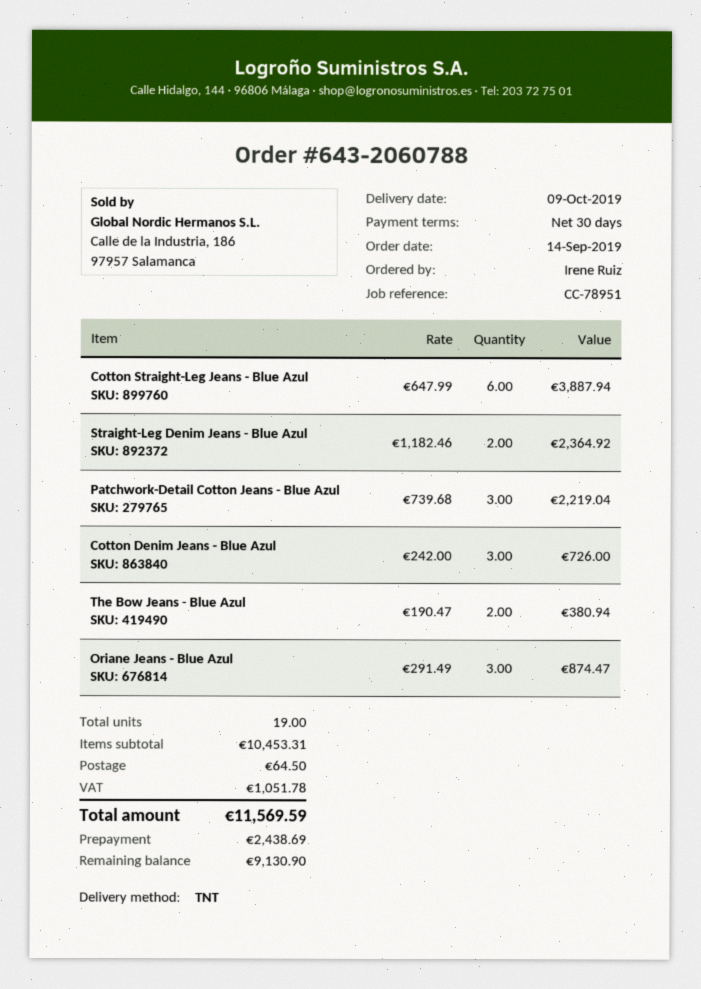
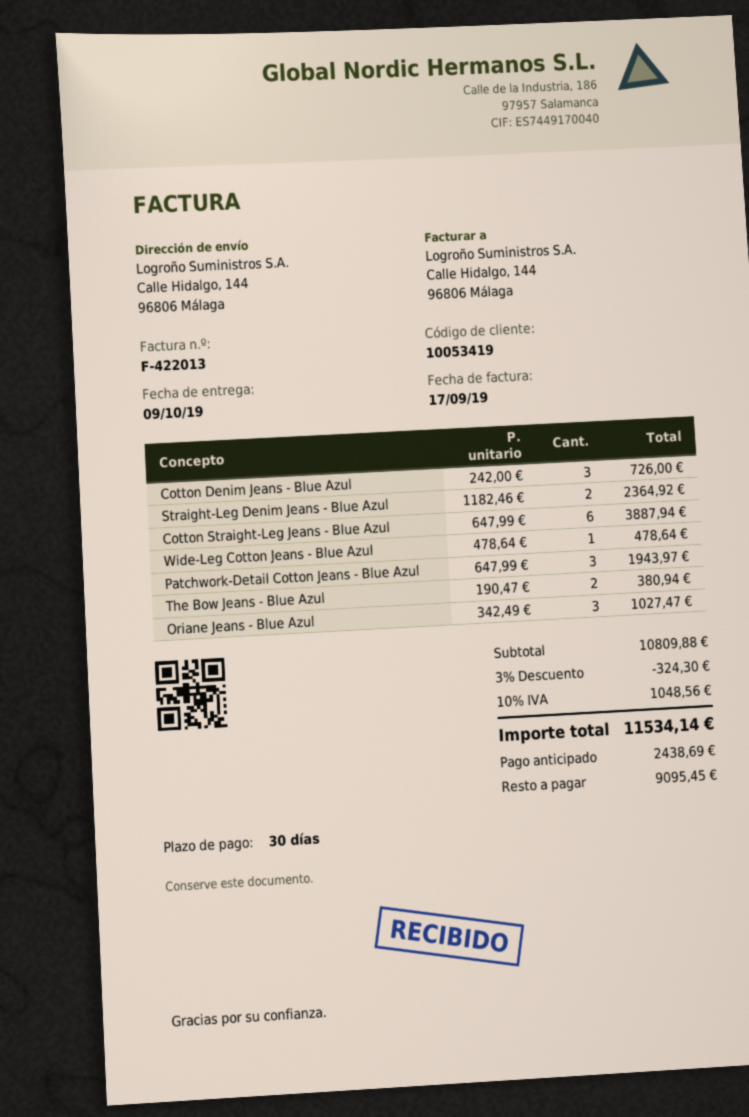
Patchwork-Detail Cotton Jeans - Blue Azul: 3 x 739.68 = 2219.04 -> 3 x 647.99 = 1943.97
Oriane Jeans - Blue Azul: 3 x 291.49 = 874.47 -> 3 x 342.49 = 1027.47
Wide-Leg Cotton Jeans - Blue Azul: none -> 1 x 478.64 = 478.64
subtotal: 10453.31 -> 10809.88
discount: none -> 3% = 324.30
shipping: 64.50 -> none
tax: 1051.78 -> 1048.56
total: 11569.59 -> 11534.14
balance: 9130.90 -> 9095.45

